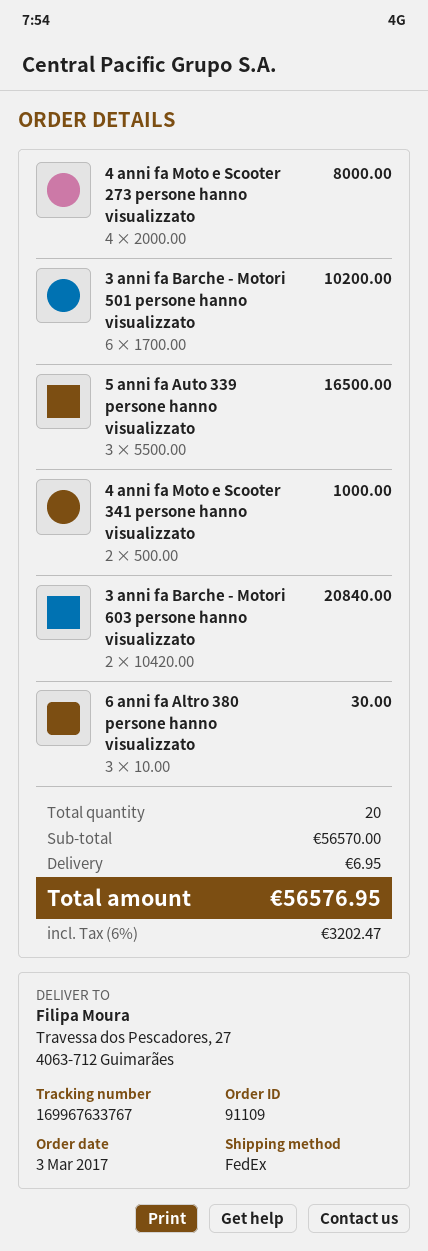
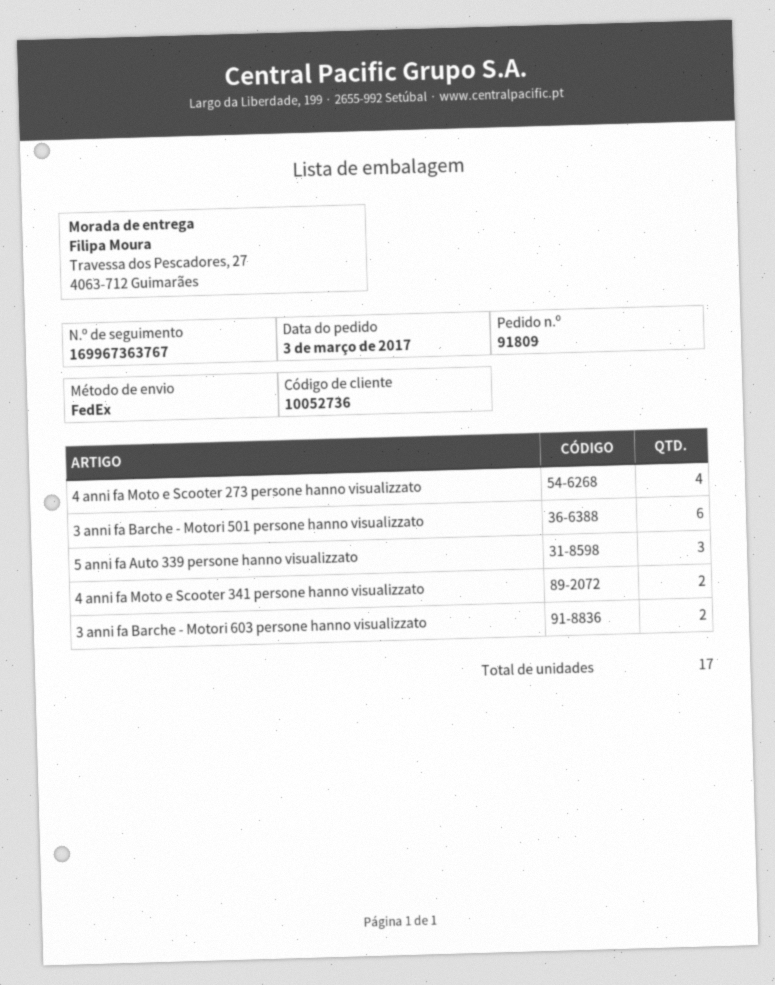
order number: 91109 -> 91809
tracking number: 169967633767 -> 169967363767
6 anni fa Altro 380 persone hanno visualizzato: 3 -> none
total quantity: 20 -> 17

